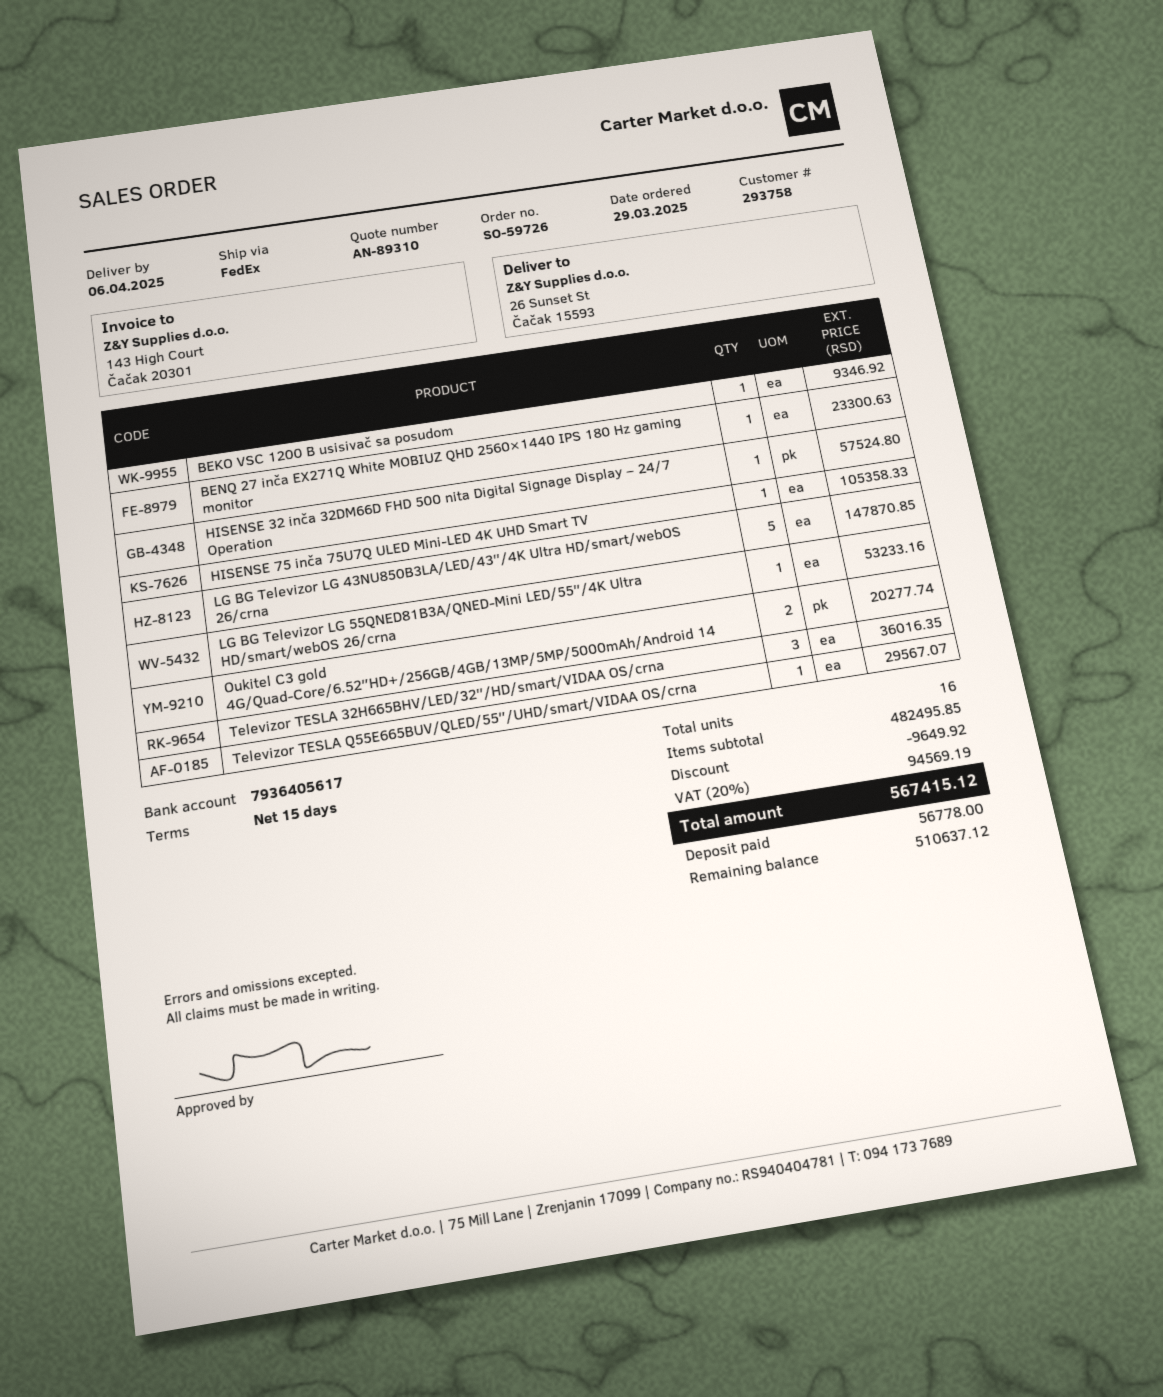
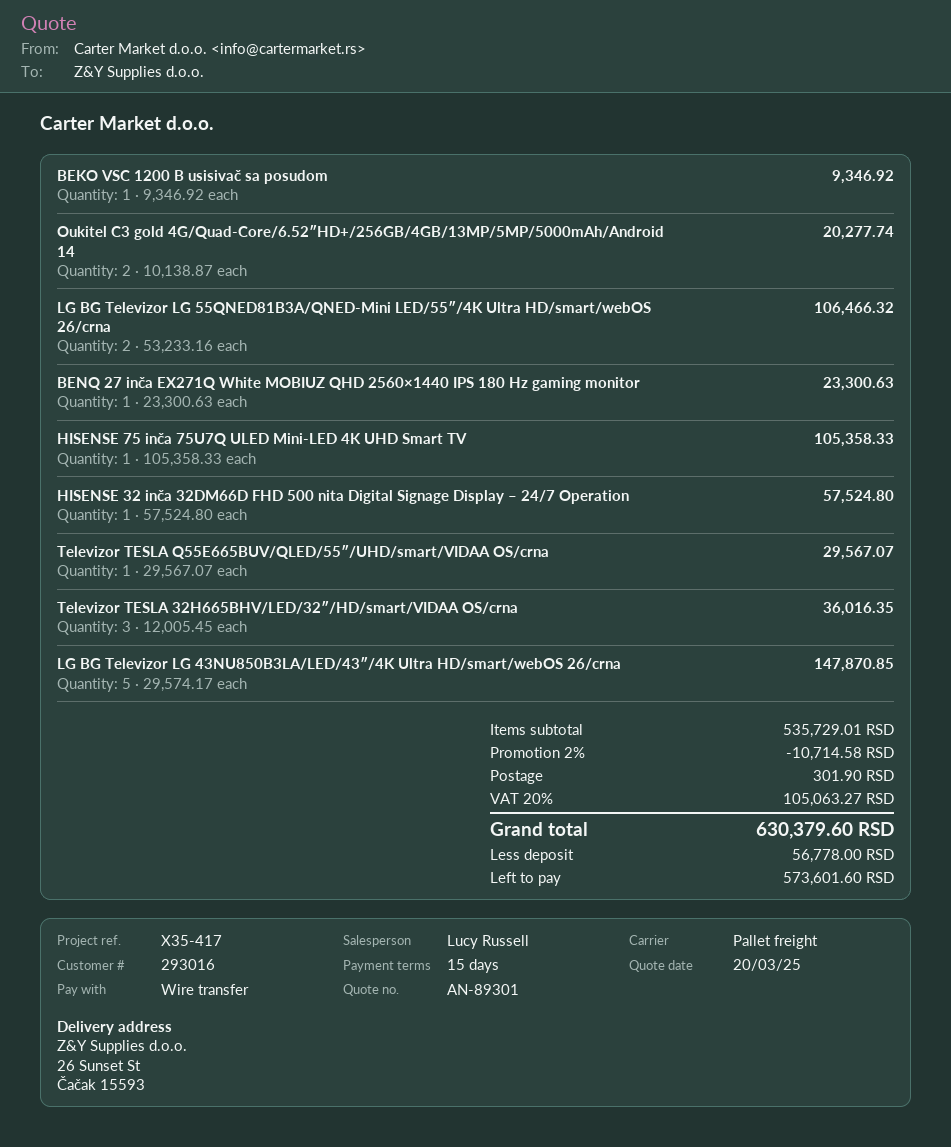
quote number: AN-89310 -> AN-89301
customer number: 293758 -> 293016
shipping method: FedEx -> pallet freight
LG BG Televizor LG 55QNED81B3A/QNED-Mini LED/55″/4K Ultra HD/smart/webOS 26/crna: 1 for 53233.16 -> 2 for 106466.32
subtotal: 482495.85 -> 535729.01
discount: 9649.92 -> 10714.58
shipping: none -> 301.90
tax: 20% = 94569.19 -> 20% = 105063.27
total: 567415.12 -> 630379.60
balance: 510637.12 -> 573601.60

